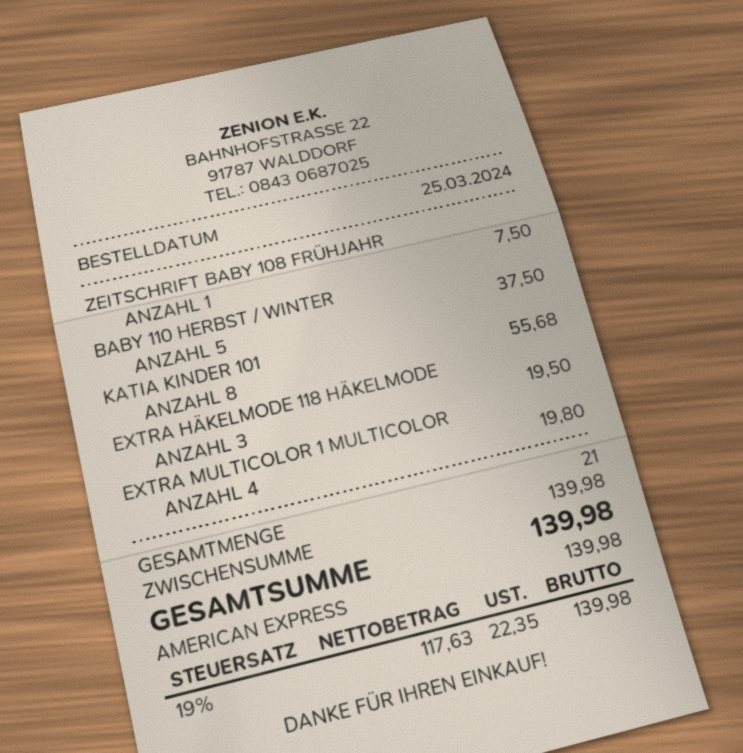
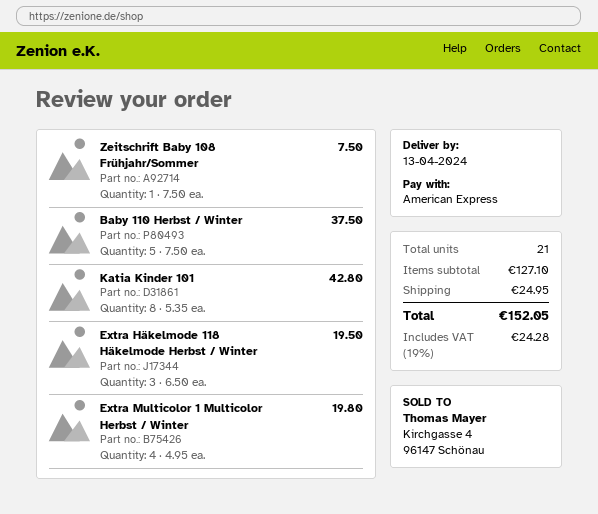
KATIA KINDER 101: 8 for 55.68 -> 8 for 42.80
subtotal: 139.98 -> 127.10
shipping: none -> 24.95
tax: 19% = 22.35 -> 19% = 24.28
total: 139.98 -> 152.05

